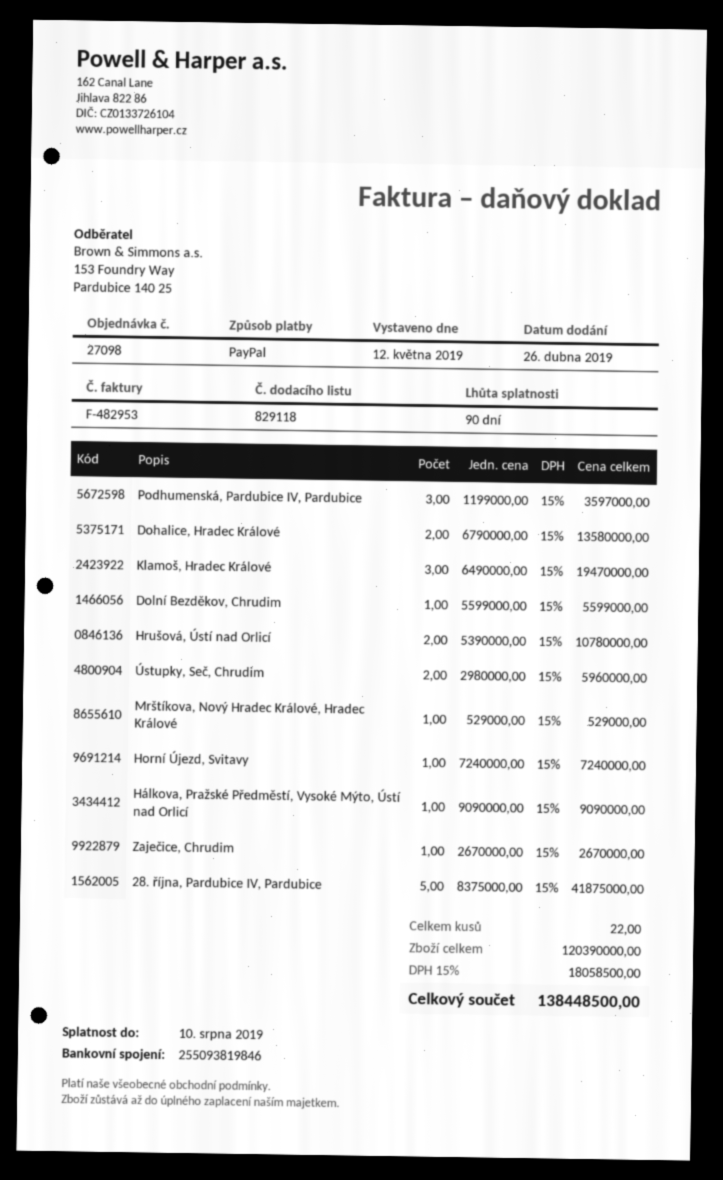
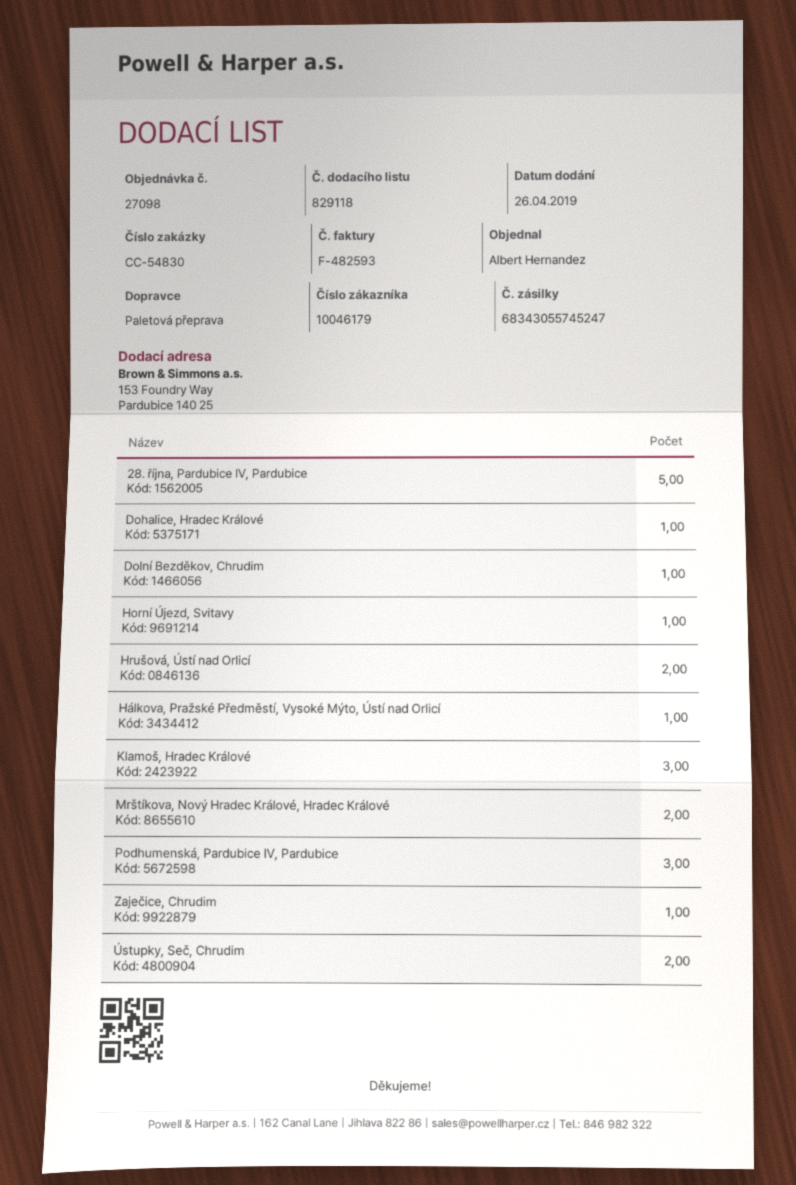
invoice number: F-482953 -> F-482593
Dohalice, Hradec Králové: 2 -> 1
Mrštíkova, Nový Hradec Králové, Hradec Králové: 1 -> 2

